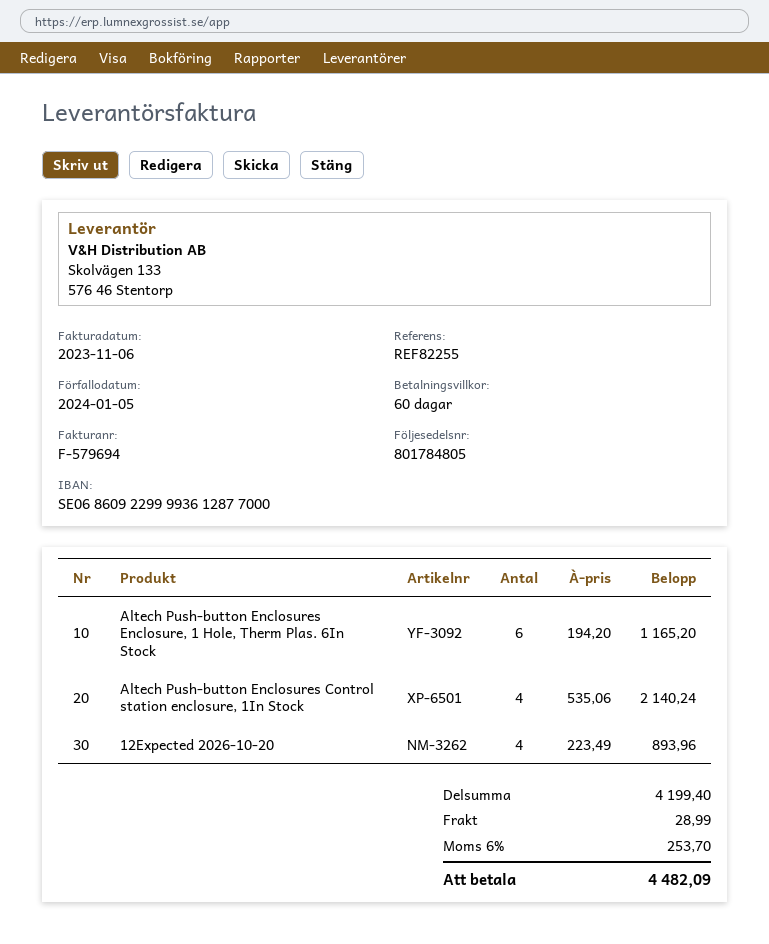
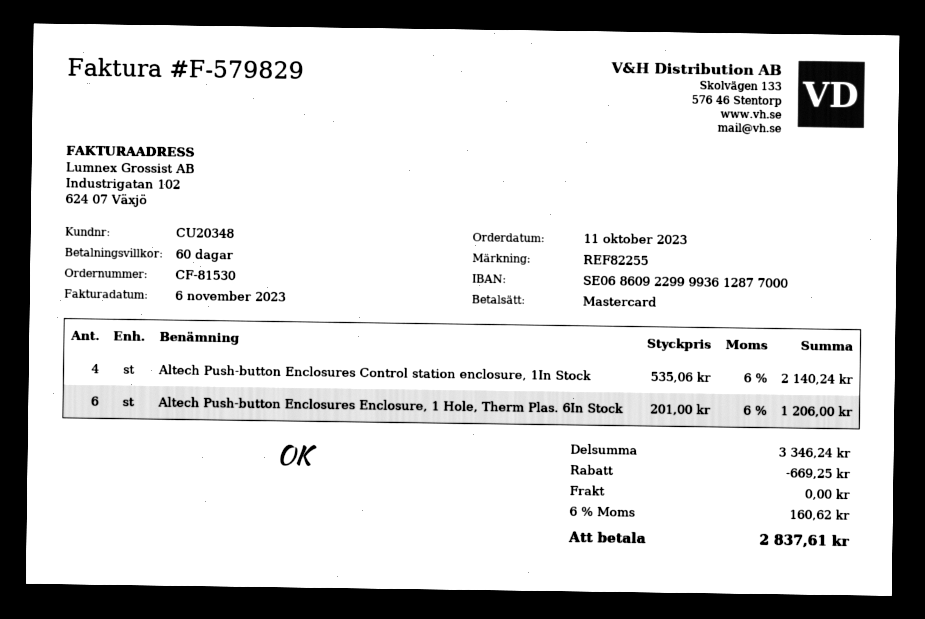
invoice number: F-579694 -> F-579829
Altech Push-button Enclosures Enclosure, 1 Hole, Therm Plas. 6In Stock: 6 x 194.20 = 1165.20 -> 6 x 201.00 = 1206.00
12Expected 2026-10-20: 4 x 223.49 = 893.96 -> none
subtotal: 4199.40 -> 3346.24
discount: none -> 669.25
shipping: 28.99 -> 0.00
tax: 6% = 253.70 -> 6% = 160.62
total: 4482.09 -> 2837.61

